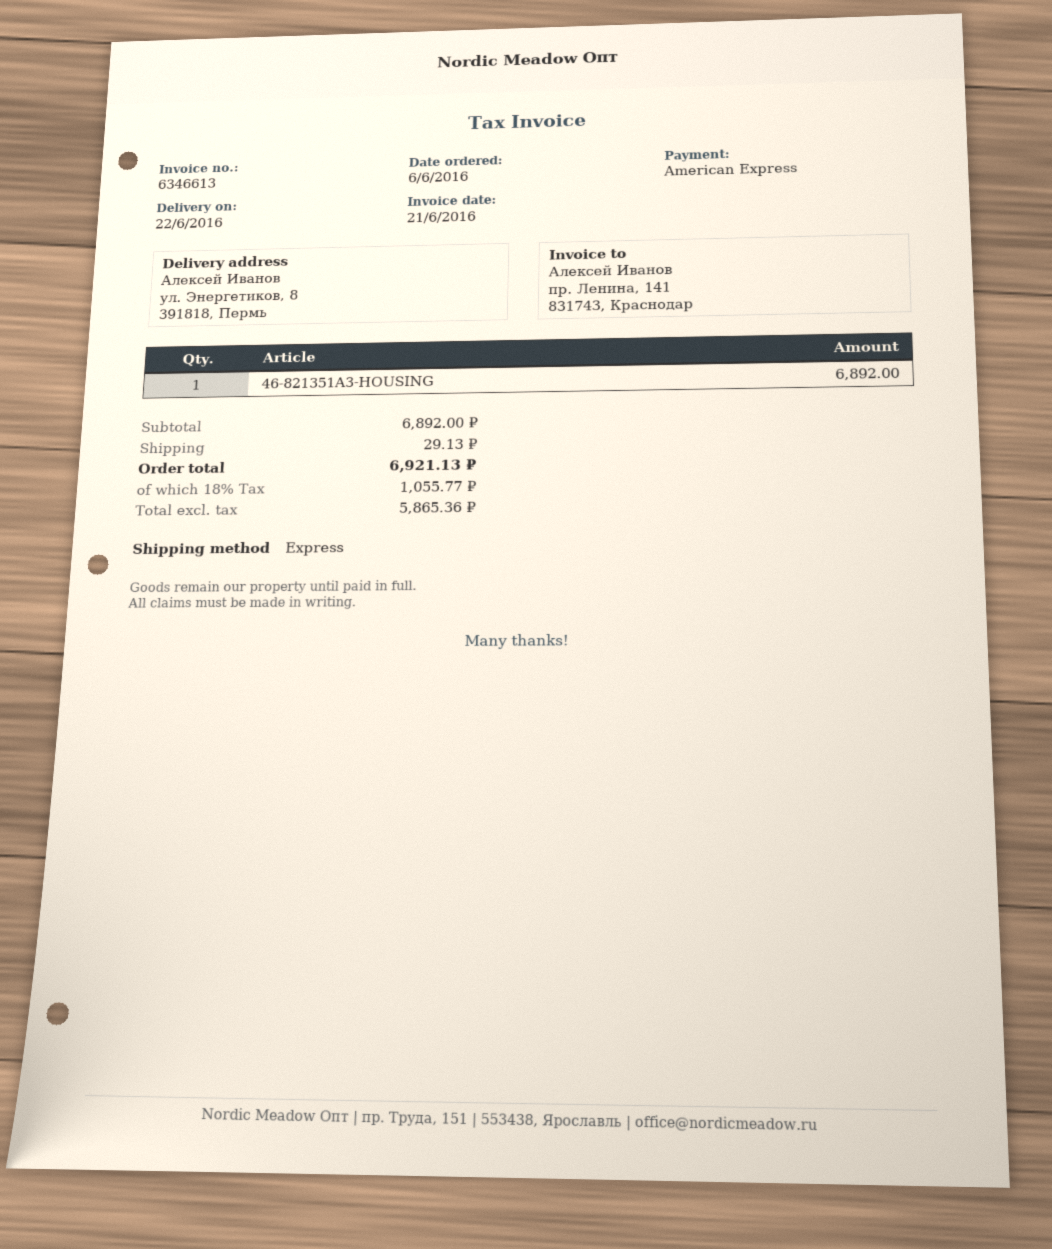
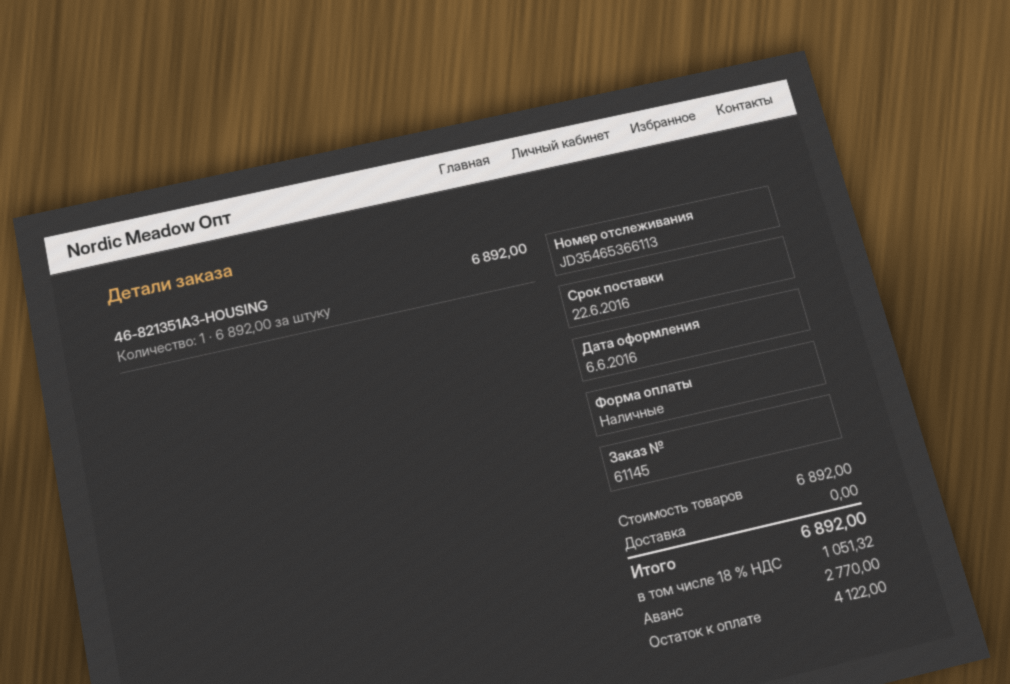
payment method: American Express -> cash
shipping: 29.13 -> 0.00
tax: 18% = 1055.77 -> 18% = 1051.32
total: 6921.13 -> 6892.00

